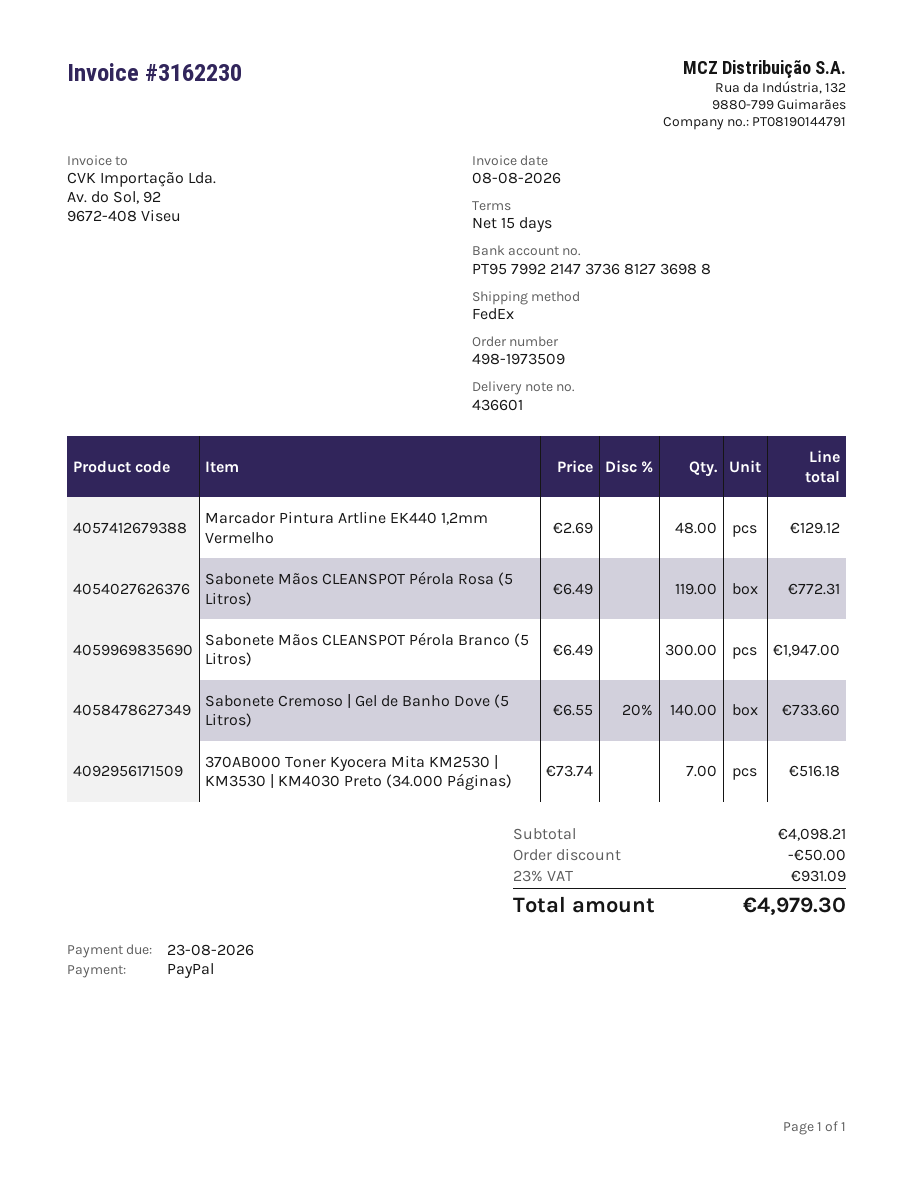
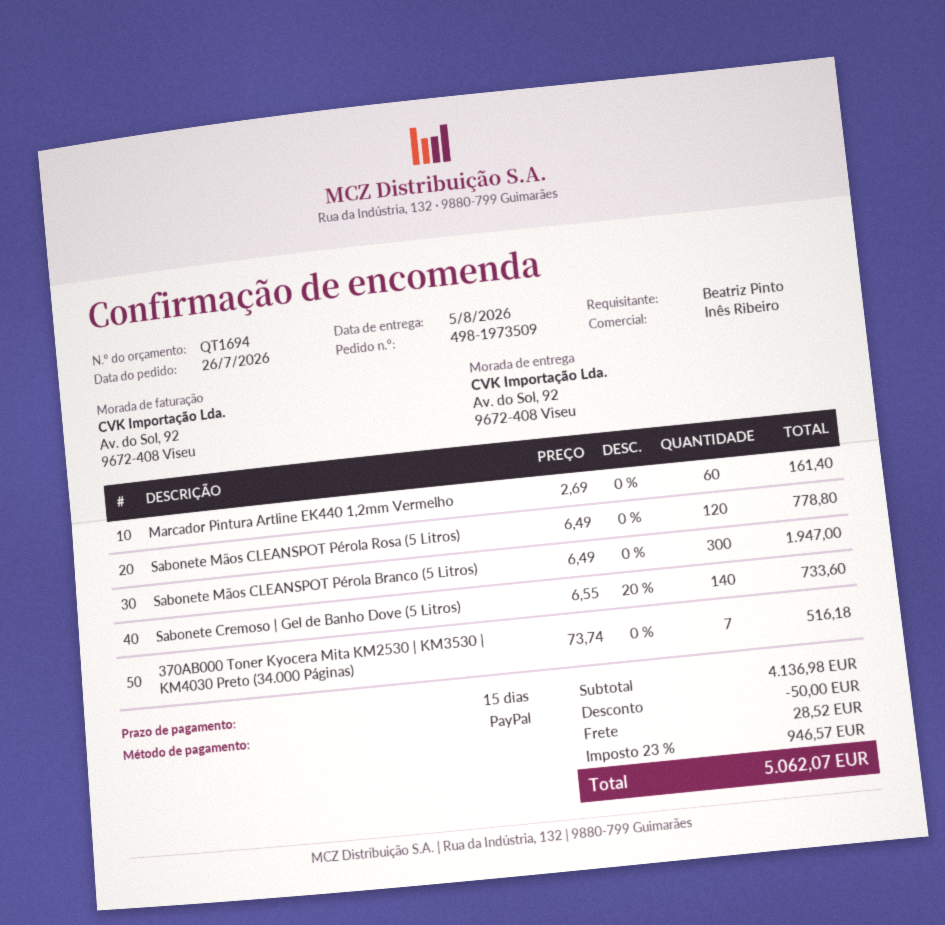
Marcador Pintura Artline EK440 1,2mm Vermelho: 48 x 2.69 = 129.12 -> 60 x 2.69 = 161.40
Sabonete Mãos CLEANSPOT Pérola Rosa (5 Litros): 119 x 6.49 = 772.31 -> 120 x 6.49 = 778.80
subtotal: 4098.21 -> 4136.98
shipping: none -> 28.52
tax: 23% = 931.09 -> 23% = 946.57
total: 4979.30 -> 5062.07

